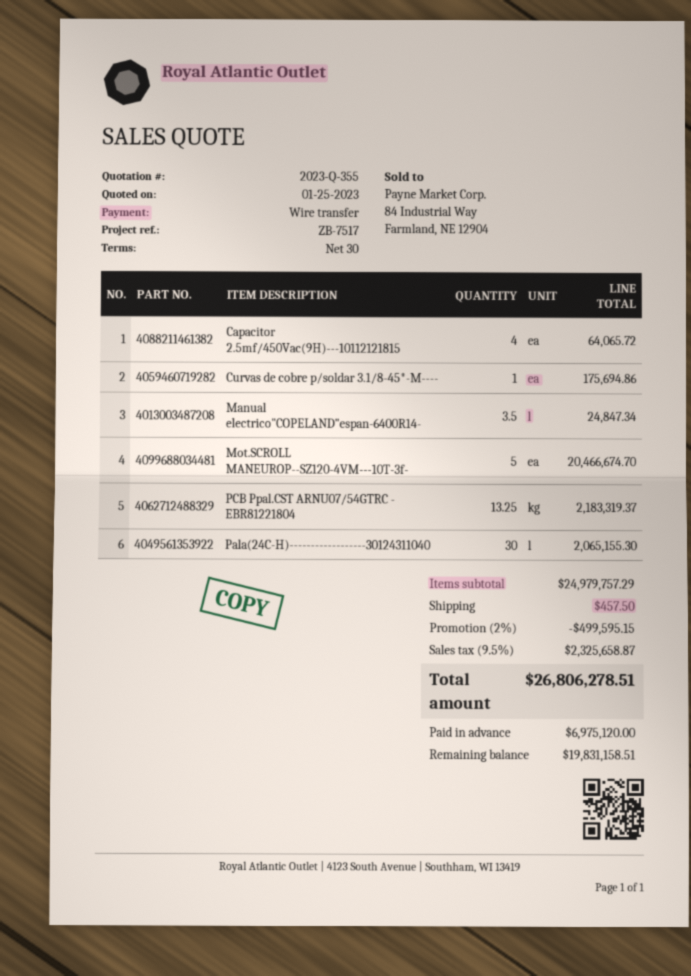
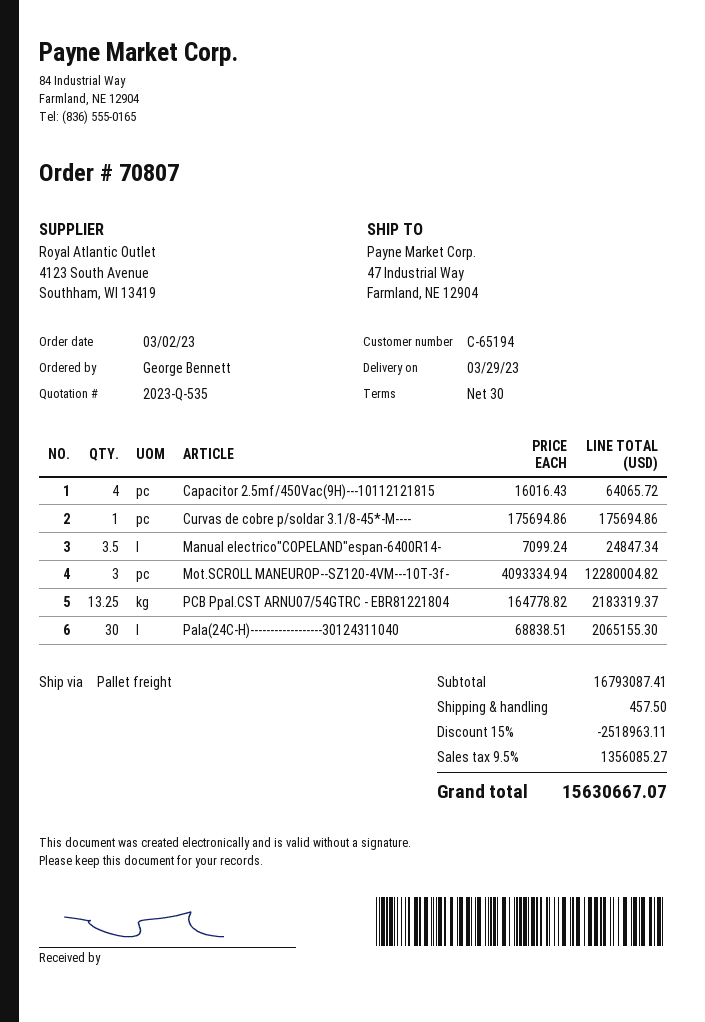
quote number: 2023-Q-355 -> 2023-Q-535
Mot.SCROLL MANEUROP--SZ120-4VM---10T-3f-: 5 for 20466674.70 -> 3 for 12280004.82
subtotal: 24979757.29 -> 16793087.41
discount: 2% = 499595.15 -> 15% = 2518963.11
tax: 9.5% = 2325658.87 -> 9.5% = 1356085.27
total: 26806278.51 -> 15630667.07

